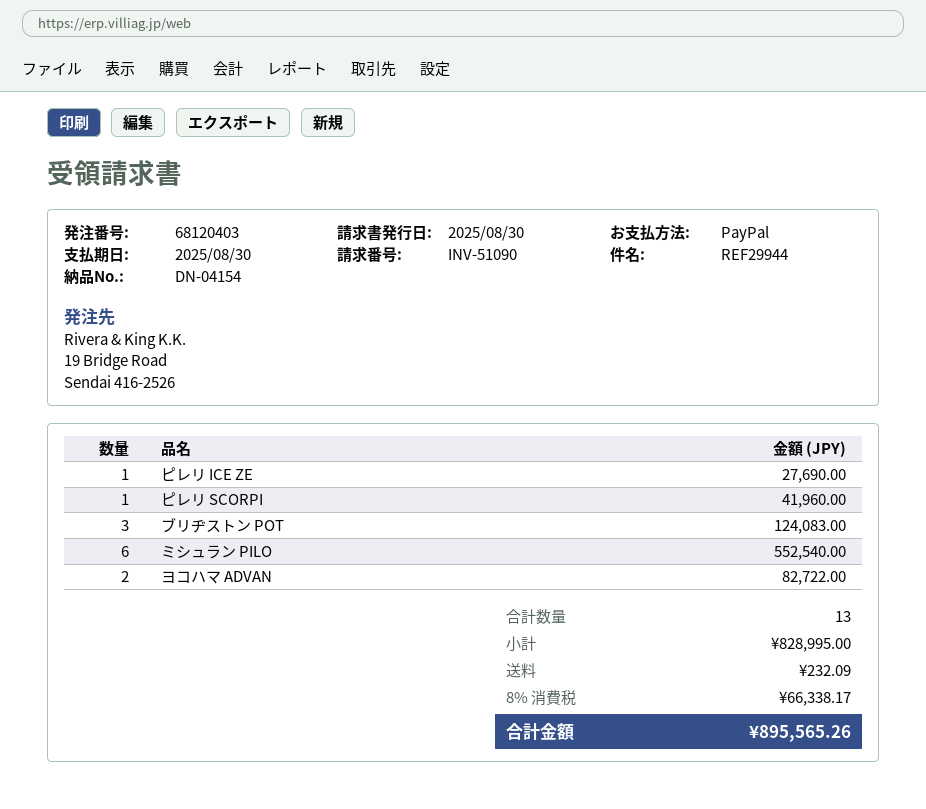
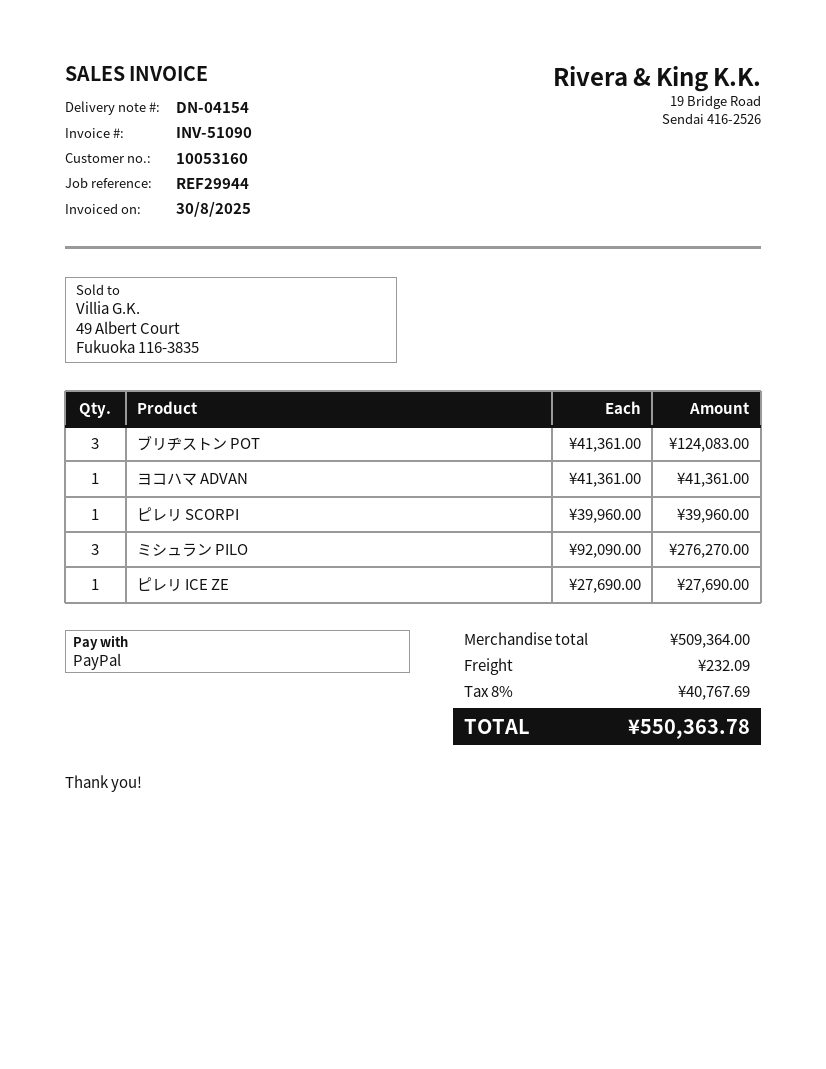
ピレリ SCORPI: 1 for 41960.00 -> 1 for 39960.00
ミシュラン PILO: 6 for 552540.00 -> 3 for 276270.00
ヨコハマ ADVAN: 2 for 82722.00 -> 1 for 41361.00
subtotal: 828995.00 -> 509364.00
tax: 8% = 66338.17 -> 8% = 40767.69
total: 895565.26 -> 550363.78

